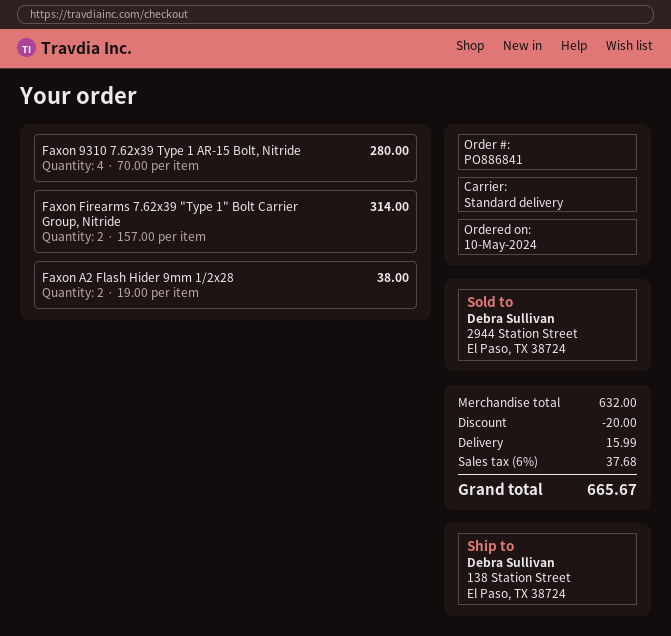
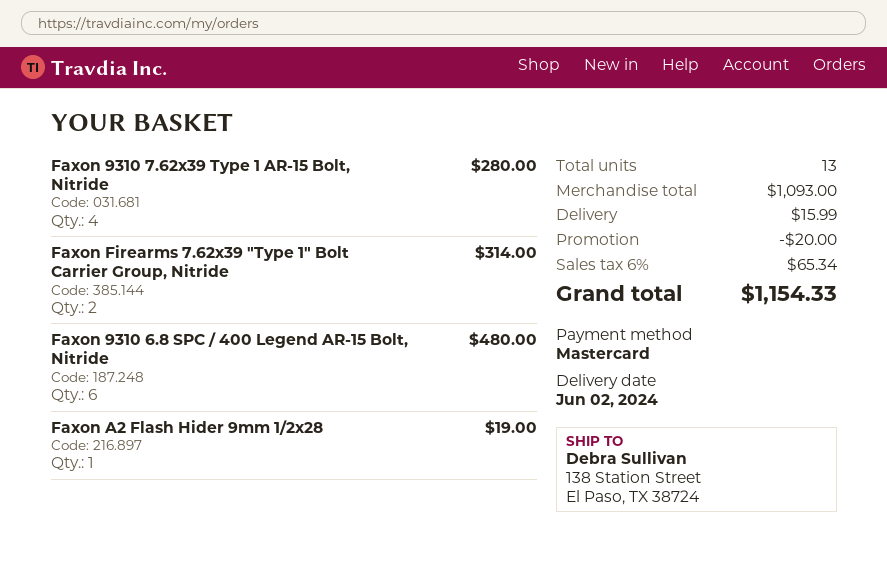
Faxon A2 Flash Hider 9mm 1/2x28: 2 for 38.00 -> 1 for 19.00
Faxon 9310 6.8 SPC / 400 Legend AR-15 Bolt, Nitride: none -> 6 for 480.00
subtotal: 632.00 -> 1093.00
tax: 6% = 37.68 -> 6% = 65.34
total: 665.67 -> 1154.33

